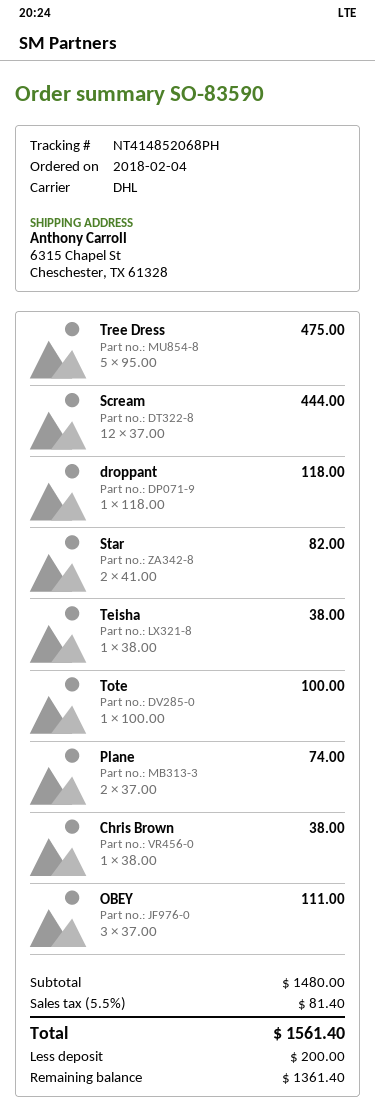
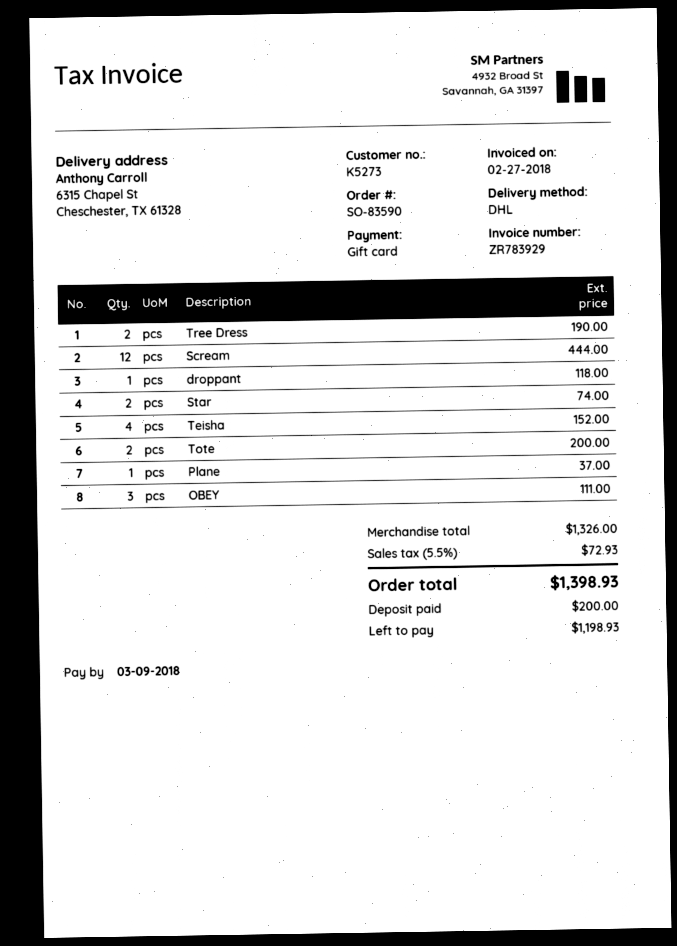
Tree Dress: 5 for 475.00 -> 2 for 190.00
Star: 2 for 82.00 -> 2 for 74.00
Teisha: 1 for 38.00 -> 4 for 152.00
Tote: 1 for 100.00 -> 2 for 200.00
Plane: 2 for 74.00 -> 1 for 37.00
Chris Brown: 1 for 38.00 -> none
subtotal: 1480.00 -> 1326.00
tax: 5.5% = 81.40 -> 5.5% = 72.93
total: 1561.40 -> 1398.93
balance: 1361.40 -> 1198.93

